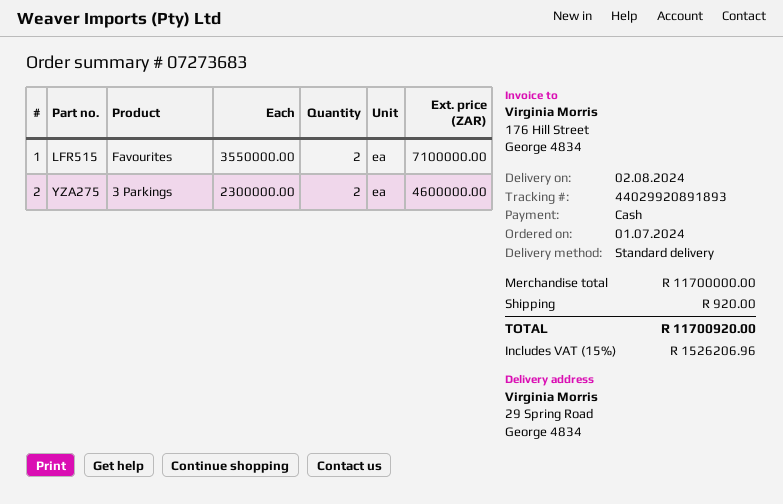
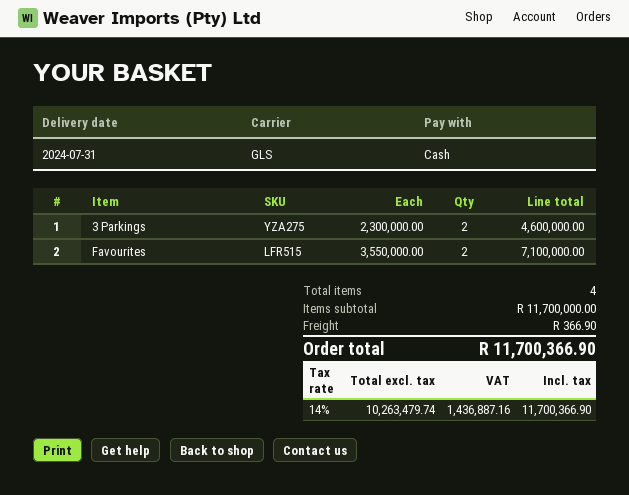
delivery date: 2024-08-02 -> 2024-07-31
shipping method: standard -> GLS
shipping: 920.00 -> 366.90
tax: 15% = 1526206.96 -> 14% = 1436887.16
total: 11700920.00 -> 11700366.90

